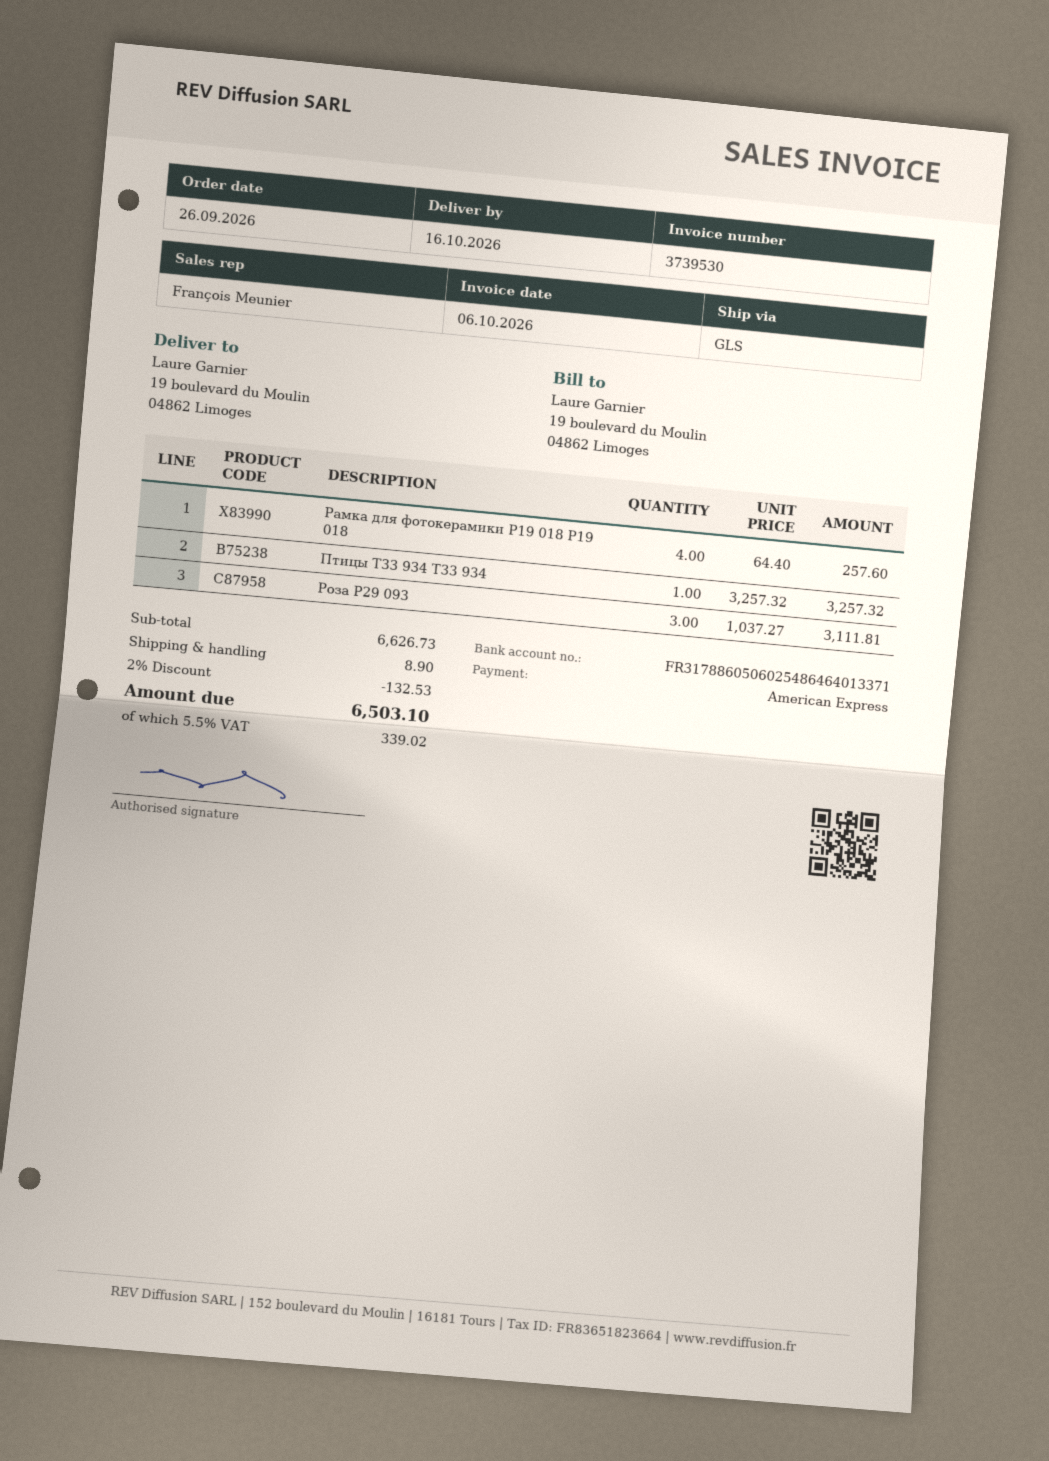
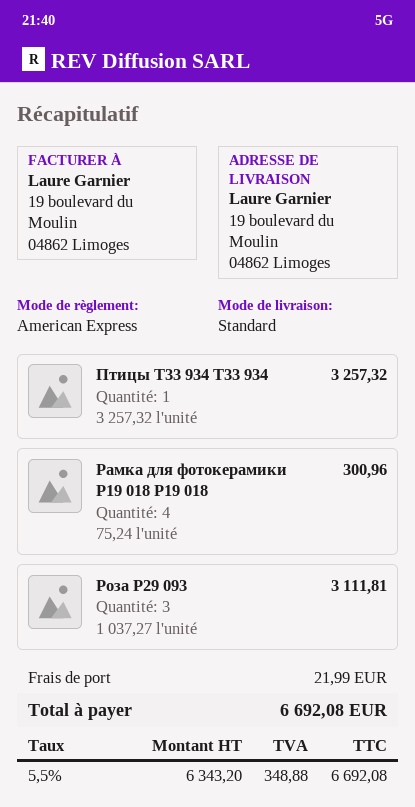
shipping method: GLS -> standard
Рамка для фотокерамики P19 018 P19 018: 4 x 64.40 = 257.60 -> 4 x 75.24 = 300.96
discount: 2% = 132.53 -> none
shipping: 8.90 -> 21.99
tax: 5.5% = 339.02 -> 5.5% = 348.88
total: 6503.10 -> 6692.08

